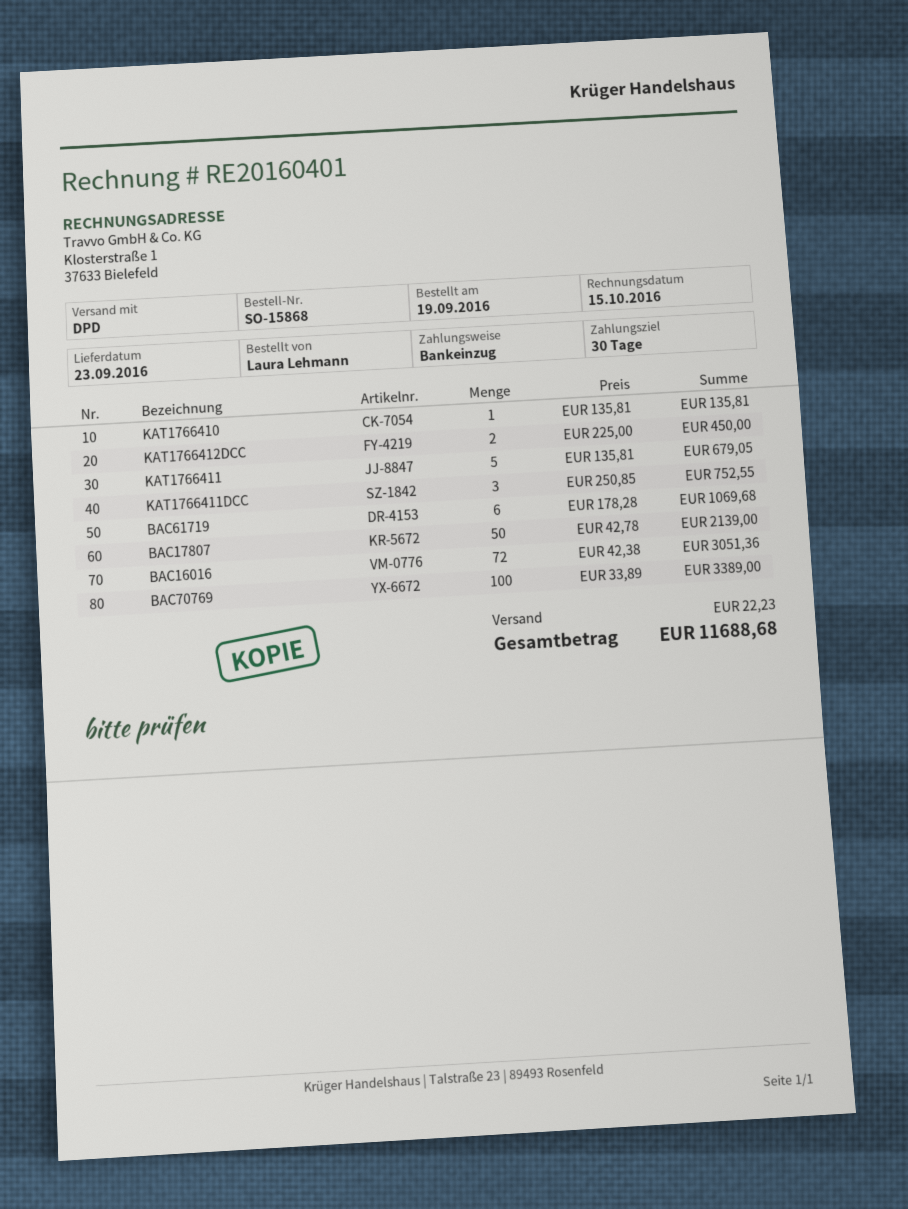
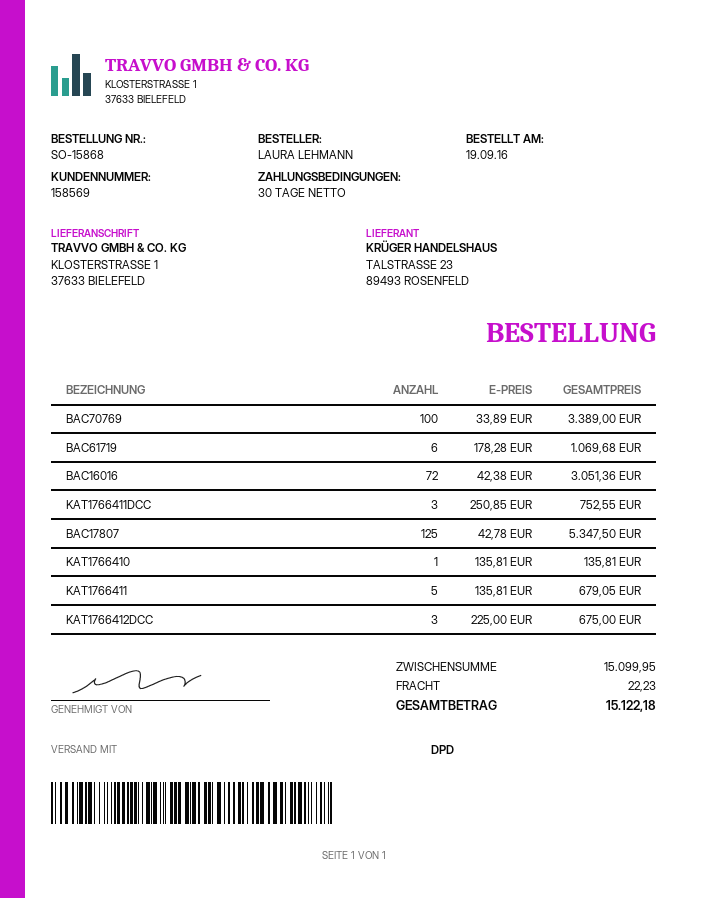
KAT1766412DCC: 2 x 225.00 = 450.00 -> 3 x 225.00 = 675.00
BAC17807: 50 x 42.78 = 2139.00 -> 125 x 42.78 = 5347.50
total: 11688.68 -> 15122.18

